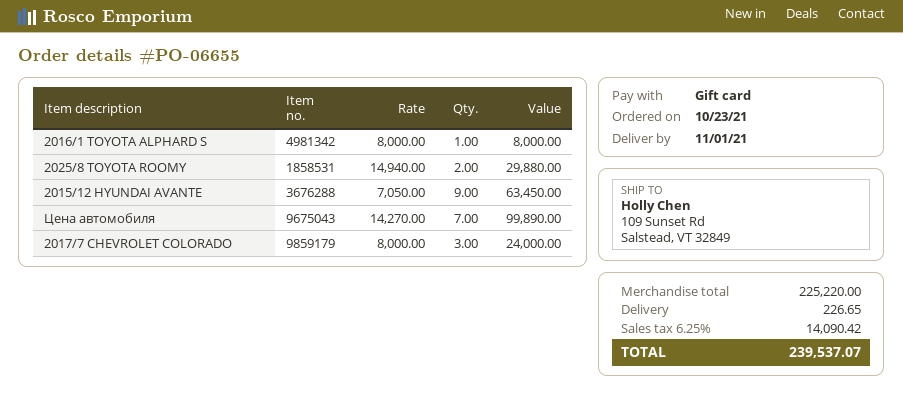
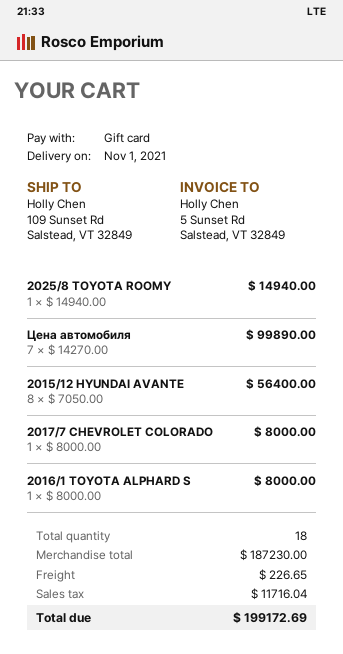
2025/8 TOYOTA ROOMY: 2 x 14940.00 = 29880.00 -> 1 x 14940.00 = 14940.00
2015/12 HYUNDAI AVANTE: 9 x 7050.00 = 63450.00 -> 8 x 7050.00 = 56400.00
2017/7 CHEVROLET COLORADO: 3 x 8000.00 = 24000.00 -> 1 x 8000.00 = 8000.00
subtotal: 225220.00 -> 187230.00
tax: 14090.42 -> 11716.04
total: 239537.07 -> 199172.69

